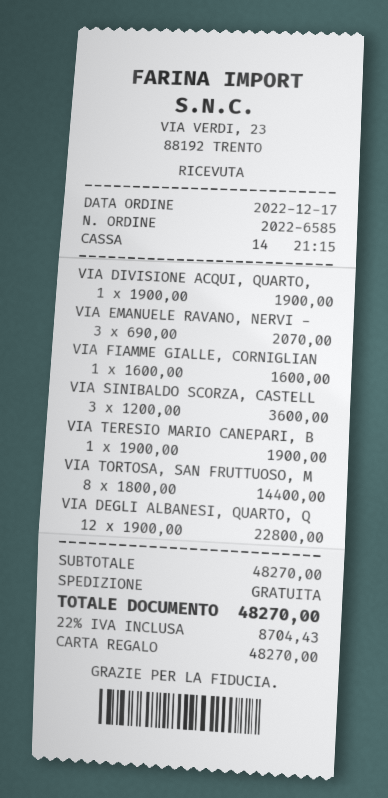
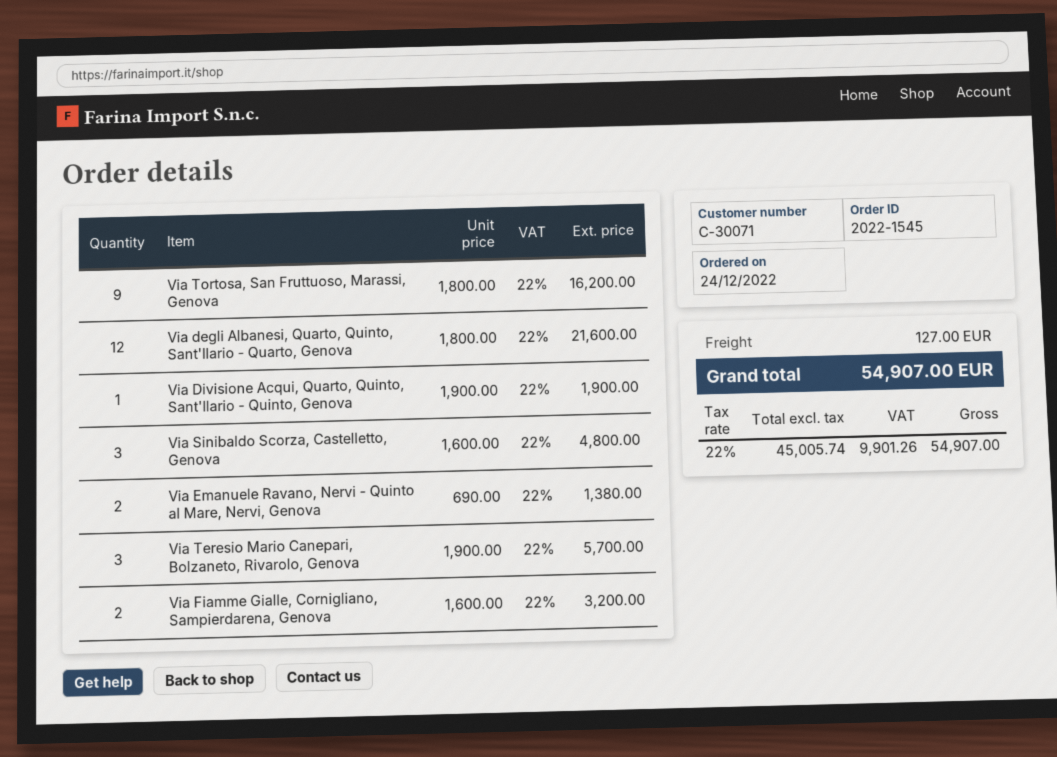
order number: 2022-6585 -> 2022-1545
order date: 2022-12-17 -> 2022-12-24
VIA EMANUELE RAVANO, NERVI -: 3 x 690.00 = 2070.00 -> 2 x 690.00 = 1380.00
VIA FIAMME GIALLE, CORNIGLIAN: 1 x 1600.00 = 1600.00 -> 2 x 1600.00 = 3200.00
VIA SINIBALDO SCORZA, CASTELL: 3 x 1200.00 = 3600.00 -> 3 x 1600.00 = 4800.00
VIA TERESIO MARIO CANEPARI, B: 1 x 1900.00 = 1900.00 -> 3 x 1900.00 = 5700.00
VIA TORTOSA, SAN FRUTTUOSO, M: 8 x 1800.00 = 14400.00 -> 9 x 1800.00 = 16200.00
VIA DEGLI ALBANESI, QUARTO, Q: 12 x 1900.00 = 22800.00 -> 12 x 1800.00 = 21600.00
shipping: 0.00 -> 127.00
tax: 22% = 8704.43 -> 22% = 9901.26
total: 48270.00 -> 54907.00

